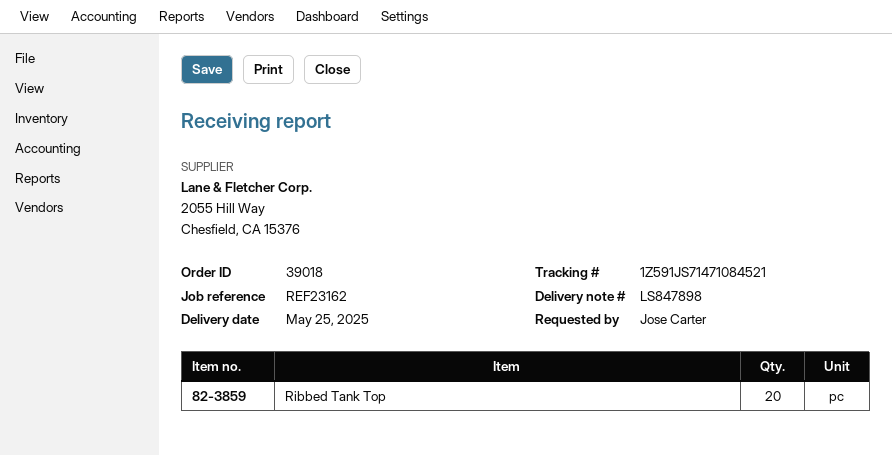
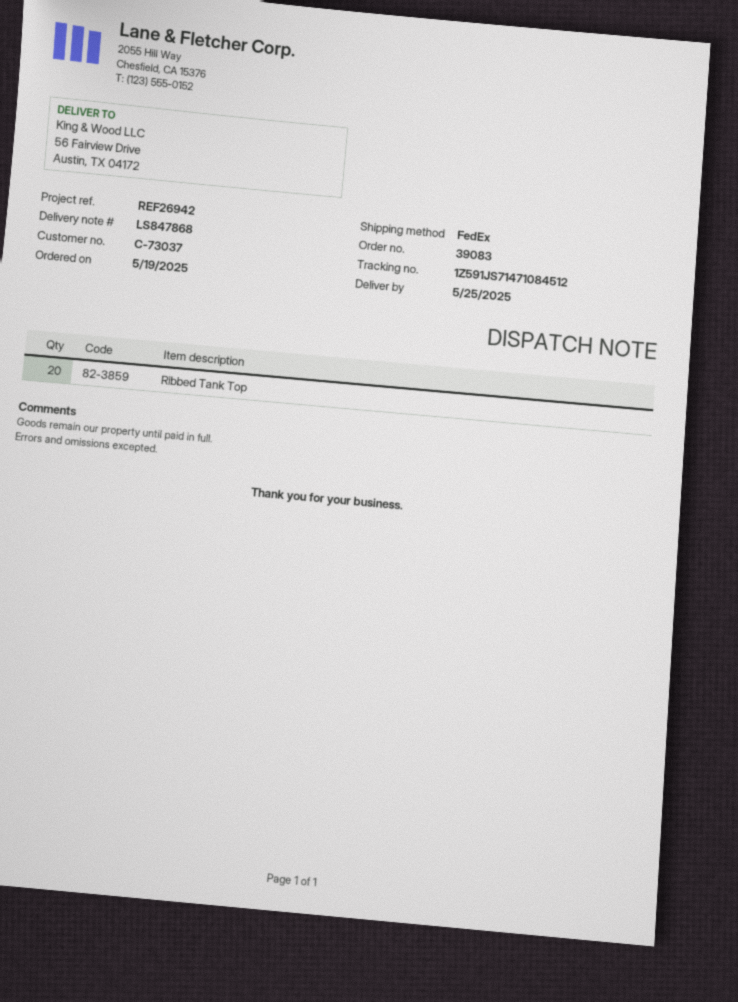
order number: 39018 -> 39083
delivery note number: LS847898 -> LS847868
reference: REF23162 -> REF26942
tracking number: 1Z591JS71471084521 -> 1Z591JS71471084512

